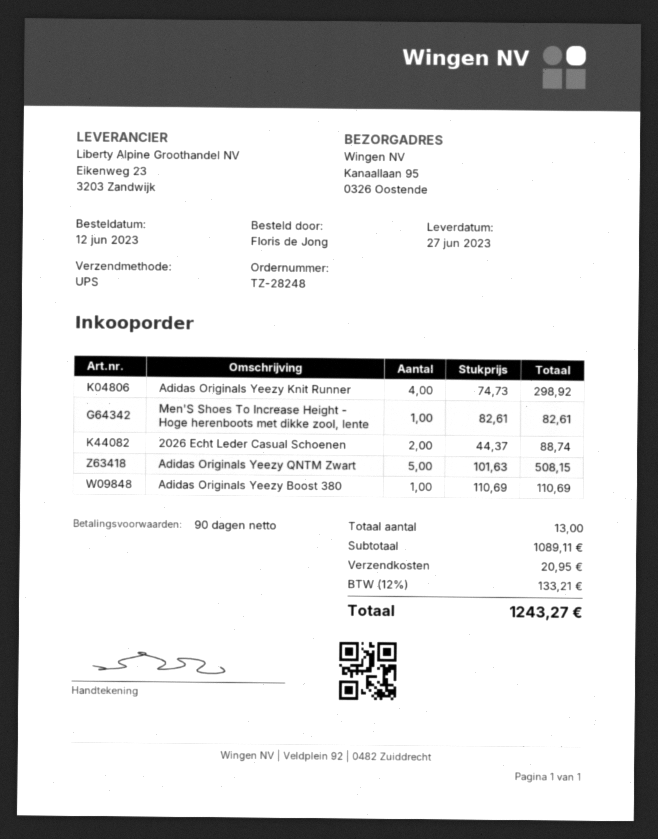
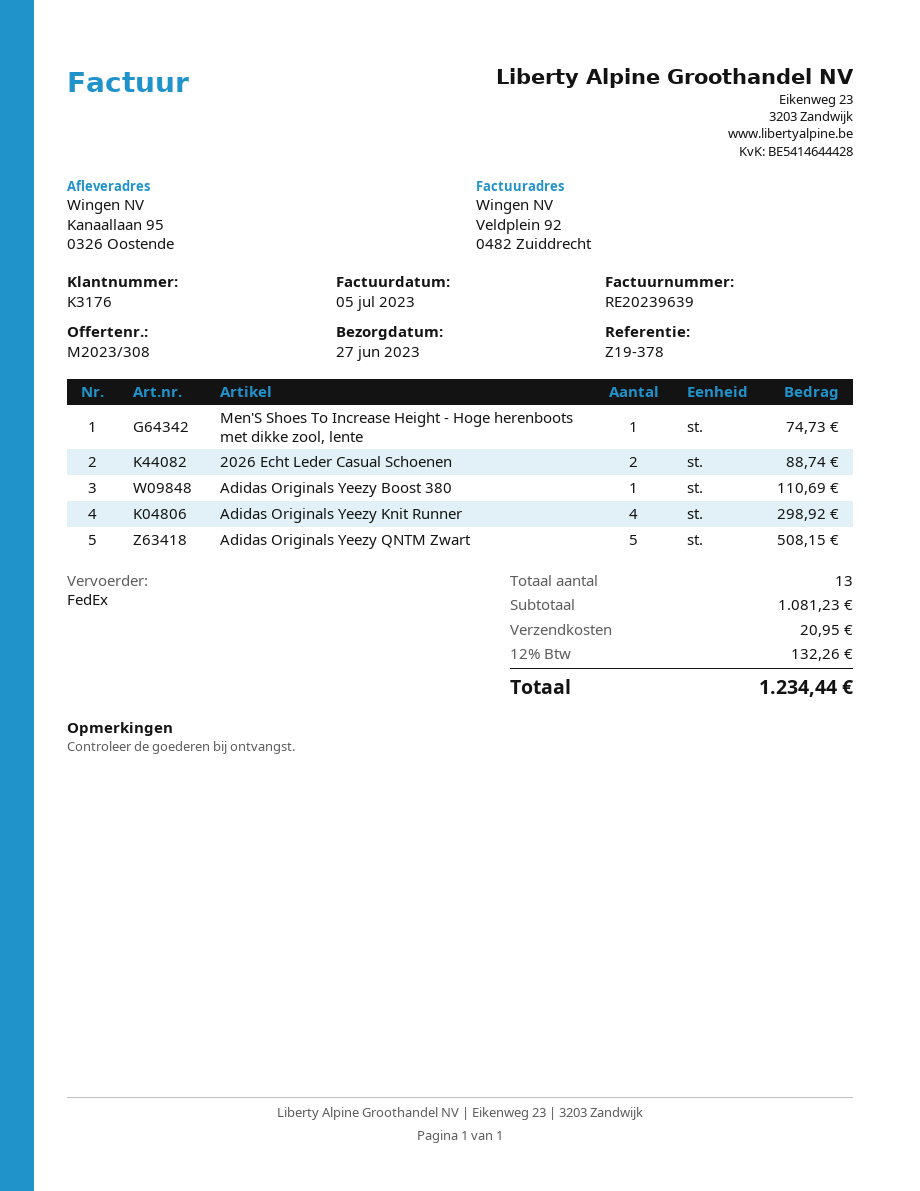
shipping method: UPS -> FedEx
Men'S Shoes To Increase Height - Hoge herenboots met dikke zool, lente: 1 for 82.61 -> 1 for 74.73
subtotal: 1089.11 -> 1081.23
tax: 12% = 133.21 -> 12% = 132.26
total: 1243.27 -> 1234.44

